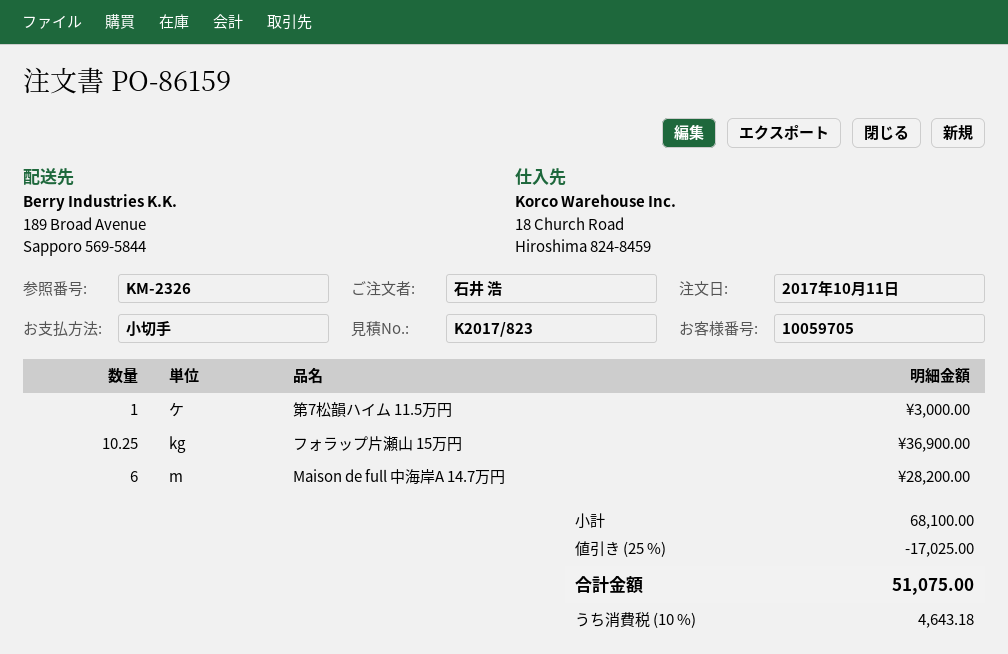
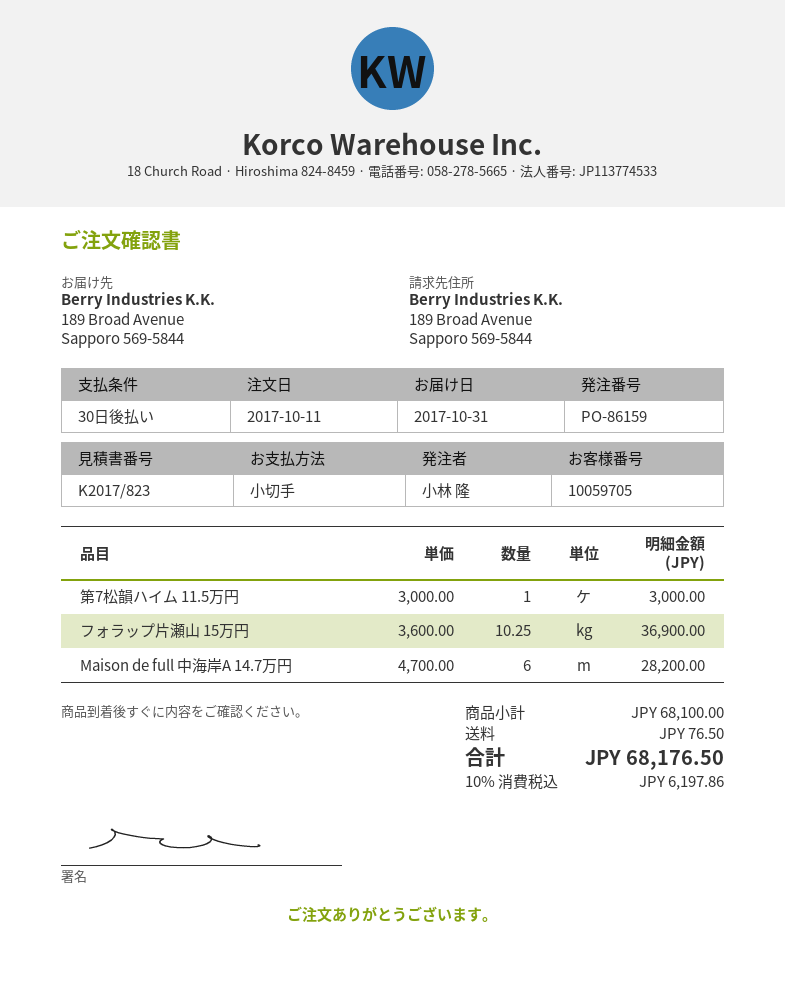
ordered by: 石井 浩 -> 小林 隆
discount: 25% = 17025.00 -> none
shipping: none -> 76.50
tax: 10% = 4643.18 -> 10% = 6197.86
total: 51075.00 -> 68176.50

